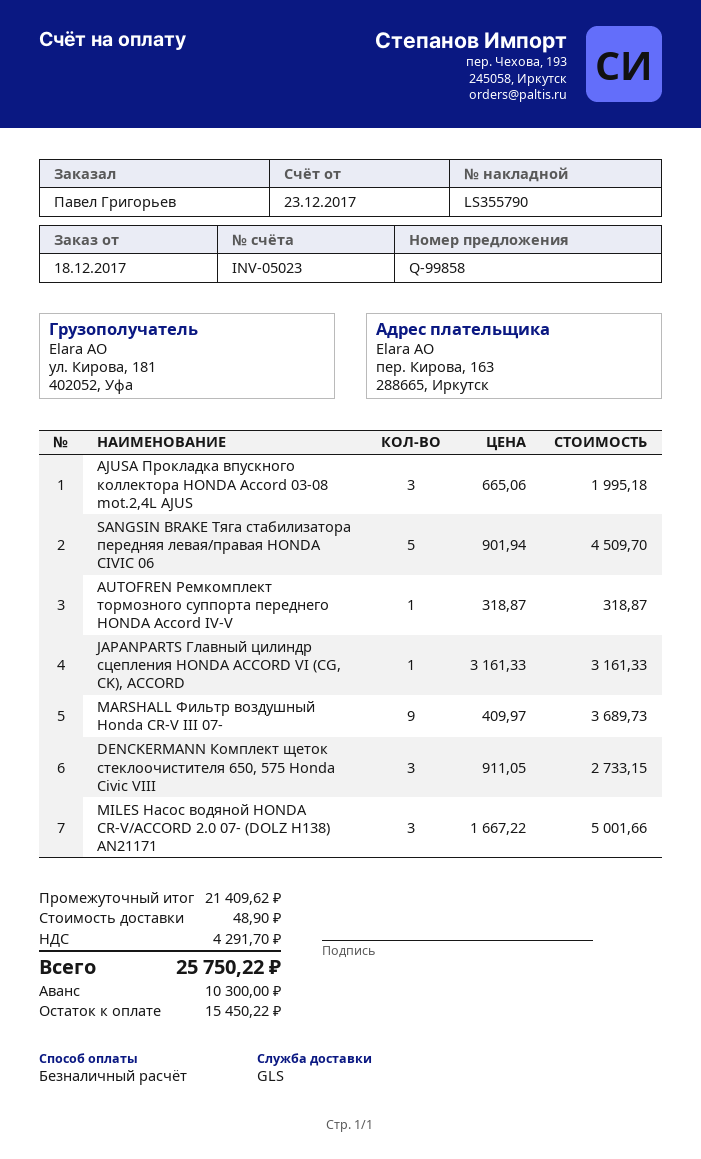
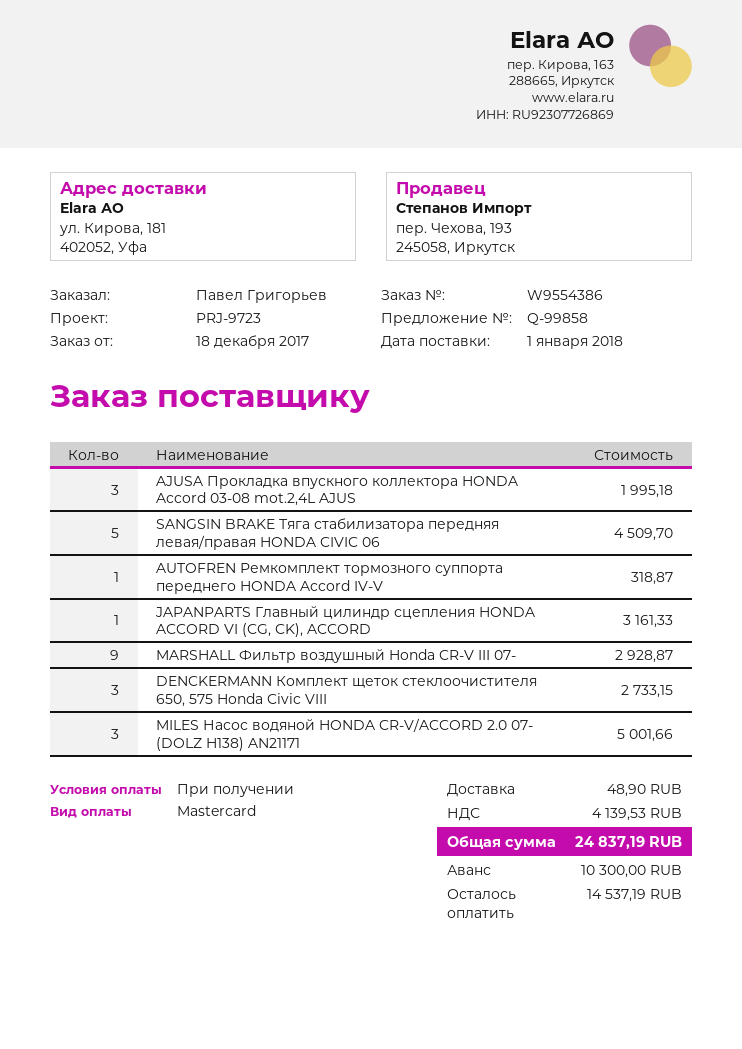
payment method: bank transfer -> Mastercard
MARSHALL Фильтр воздушный Honda CR-V III 07-: 9 for 3689.73 -> 9 for 2928.87
tax: 4291.70 -> 4139.53
total: 25750.22 -> 24837.19
balance: 15450.22 -> 14537.19

